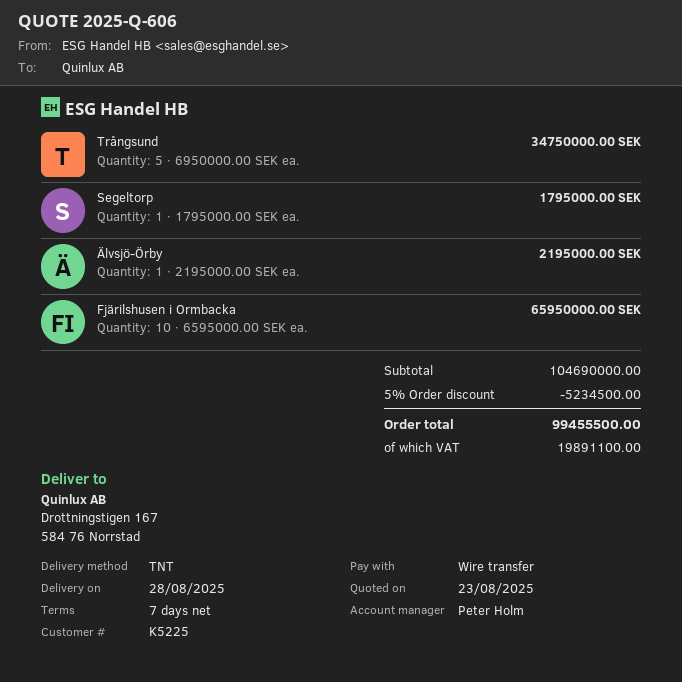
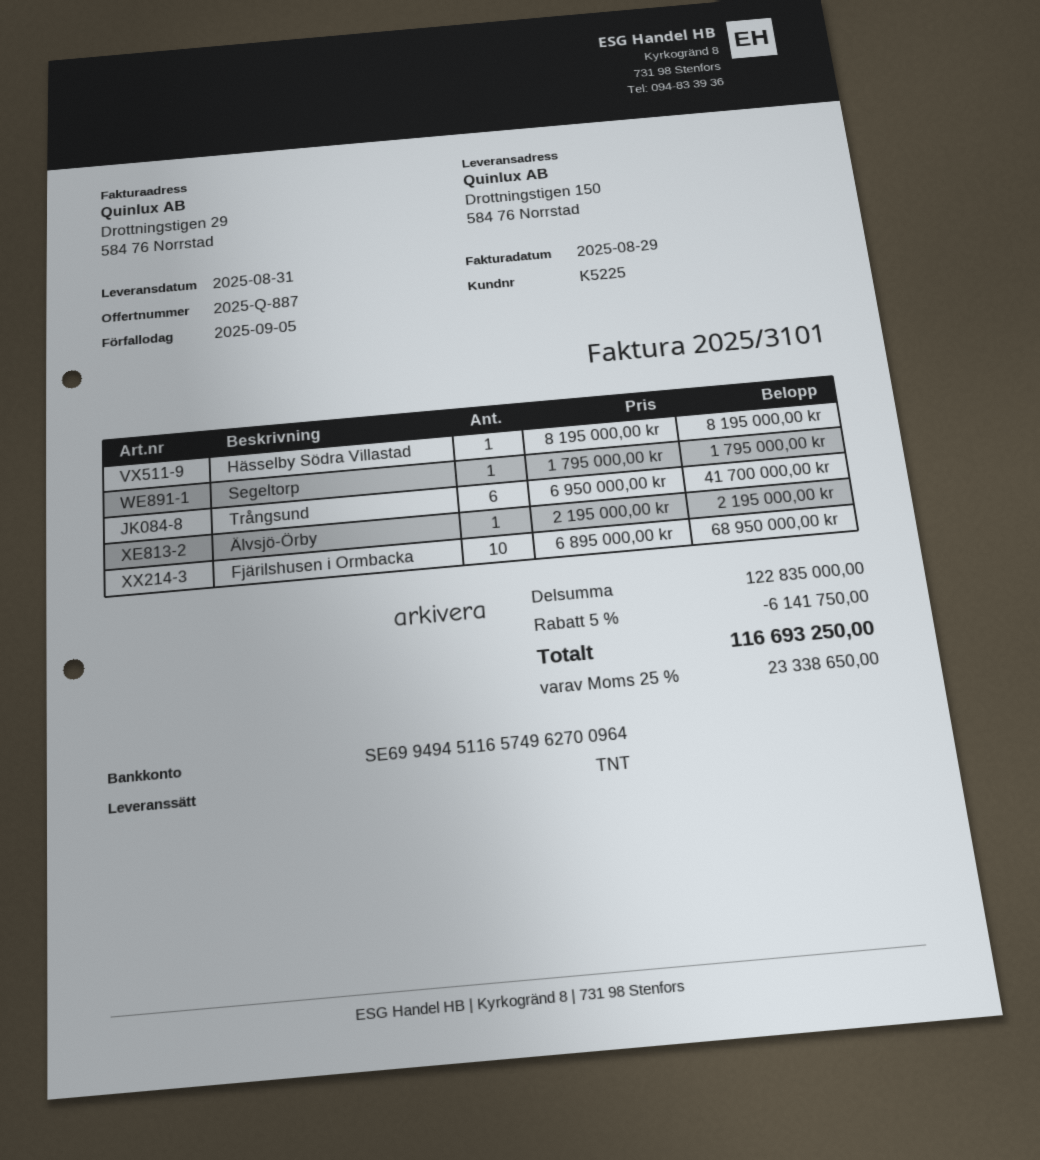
quote number: 2025-Q-606 -> 2025-Q-887
delivery date: 2025-08-28 -> 2025-08-31
ship to: Drottningstigen 167, 584 76 Norrstad -> Drottningstigen 150, 584 76 Norrstad
Trångsund: 5 x 6950000.00 = 34750000.00 -> 6 x 6950000.00 = 41700000.00
Fjärilshusen i Ormbacka: 10 x 6595000.00 = 65950000.00 -> 10 x 6895000.00 = 68950000.00
Hässelby Södra Villastad: none -> 1 x 8195000.00 = 8195000.00
subtotal: 104690000.00 -> 122835000.00
discount: 5% = 5234500.00 -> 5% = 6141750.00
tax: 19891100.00 -> 23338650.00
total: 99455500.00 -> 116693250.00

